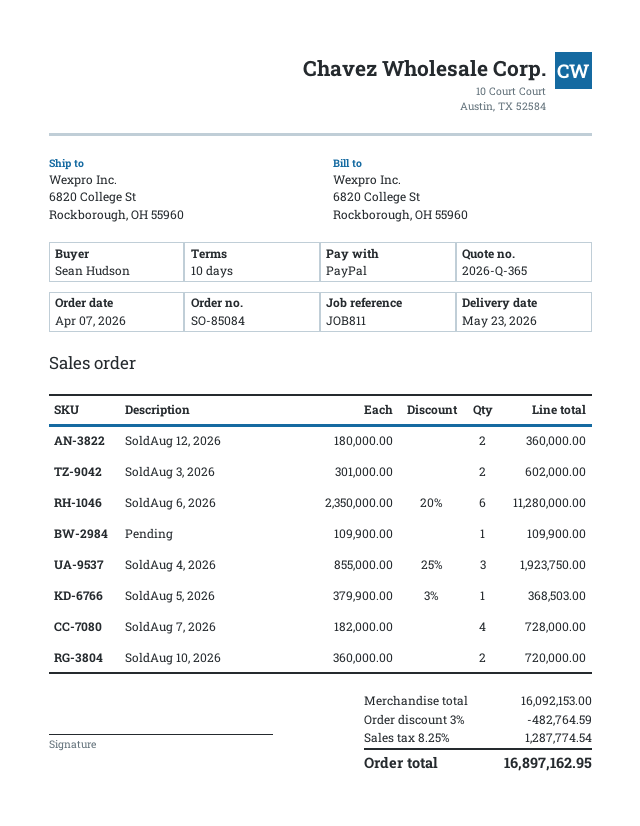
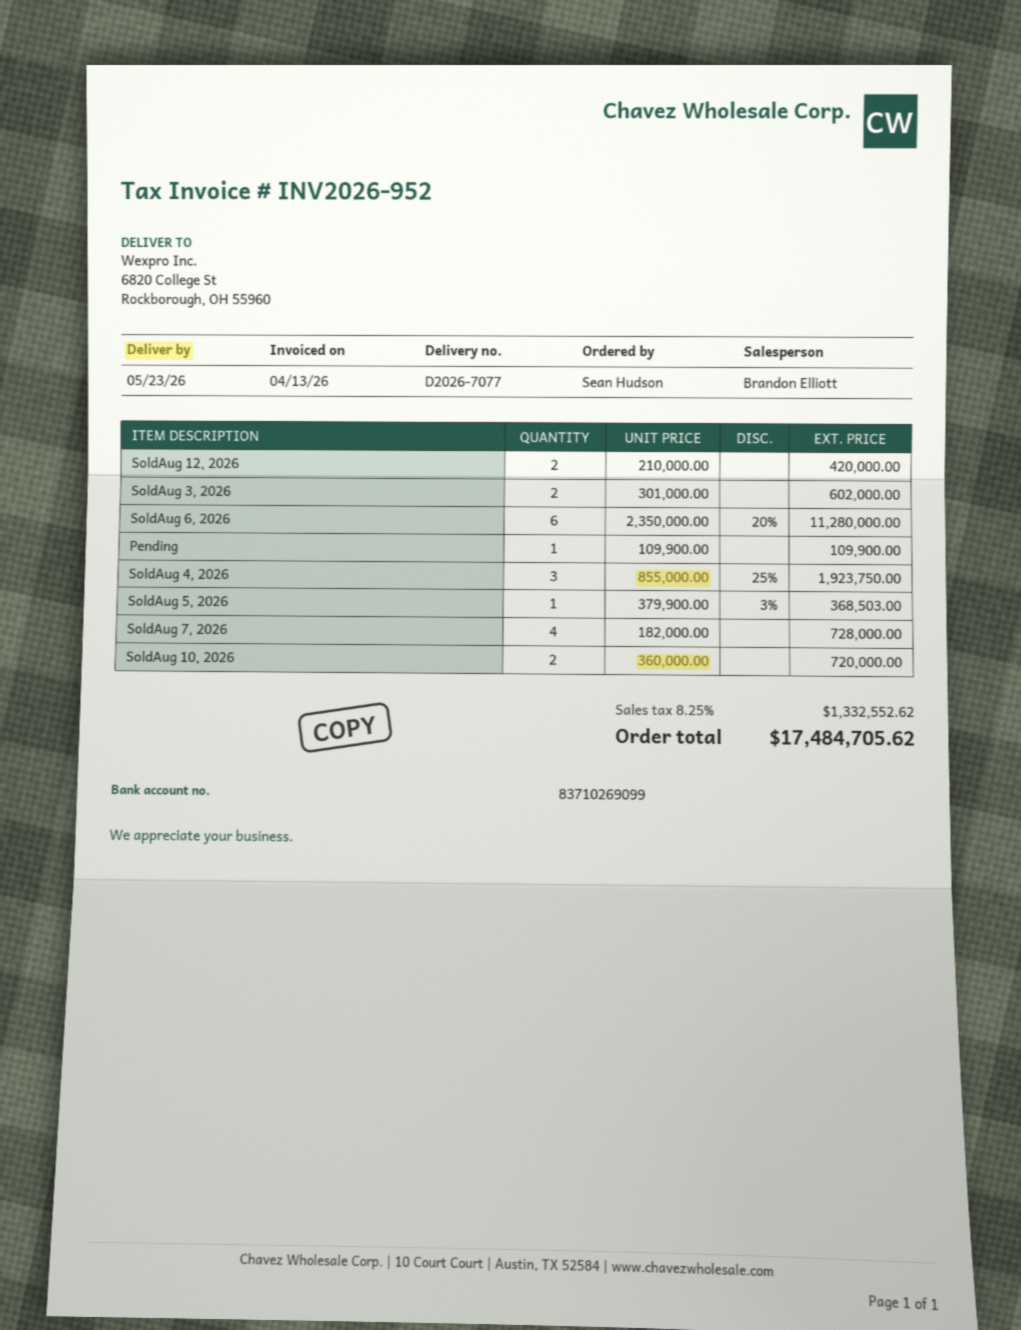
SoldAug 12, 2026: 2 x 180000.00 = 360000.00 -> 2 x 210000.00 = 420000.00
discount: 3% = 482764.59 -> none
tax: 8.25% = 1287774.54 -> 8.25% = 1332552.62
total: 16897162.95 -> 17484705.62

